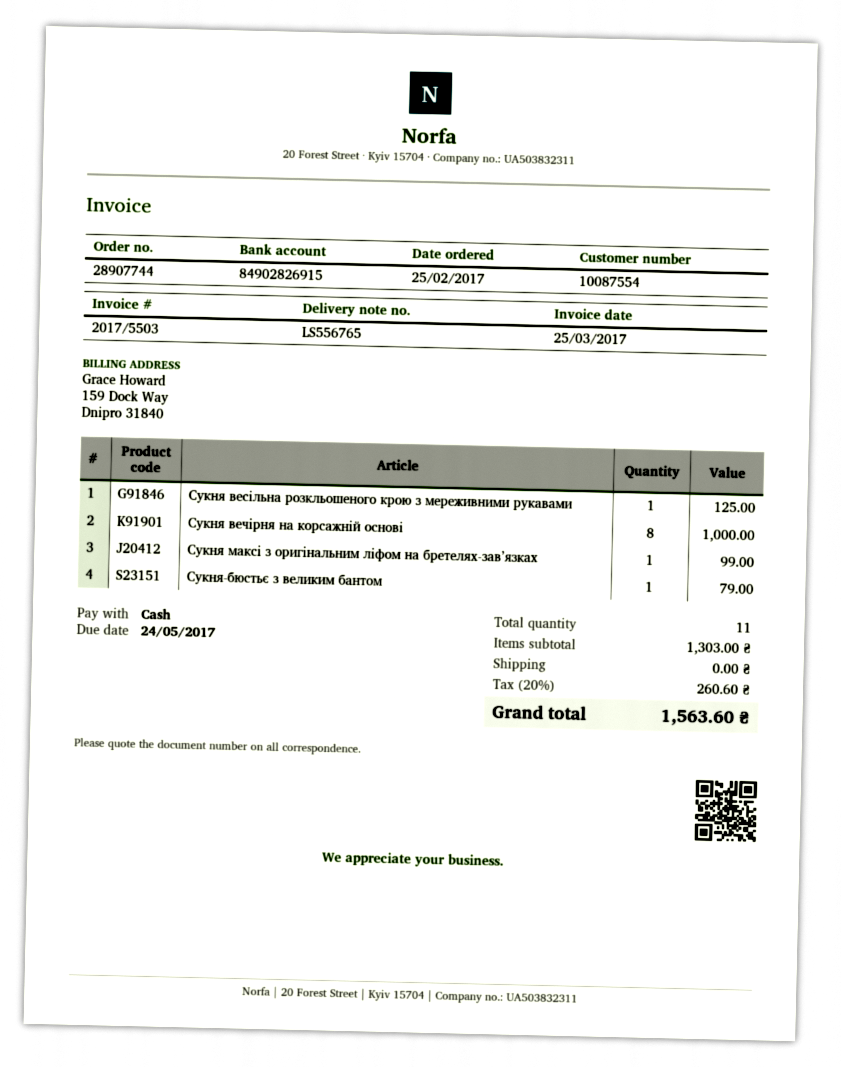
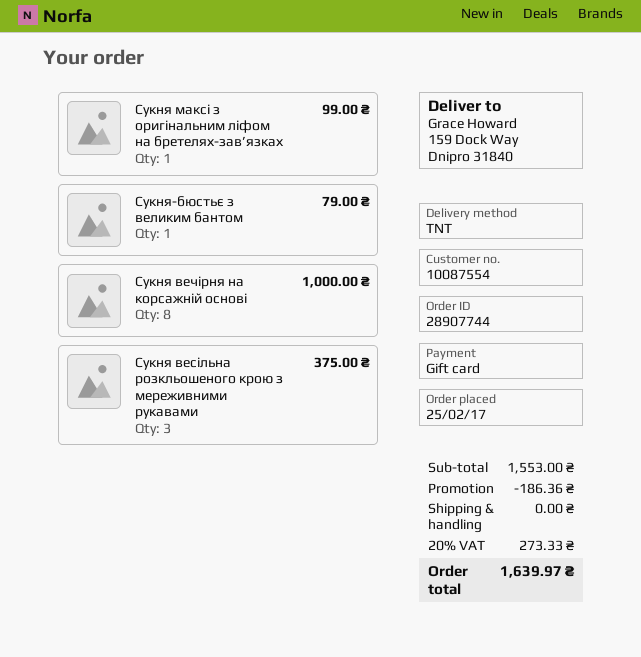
payment method: cash -> gift card
Сукня весільна розкльошеного крою з мереживними рукавами: 1 for 125.00 -> 3 for 375.00
subtotal: 1303.00 -> 1553.00
discount: none -> 186.36
tax: 20% = 260.60 -> 20% = 273.33
total: 1563.60 -> 1639.97

